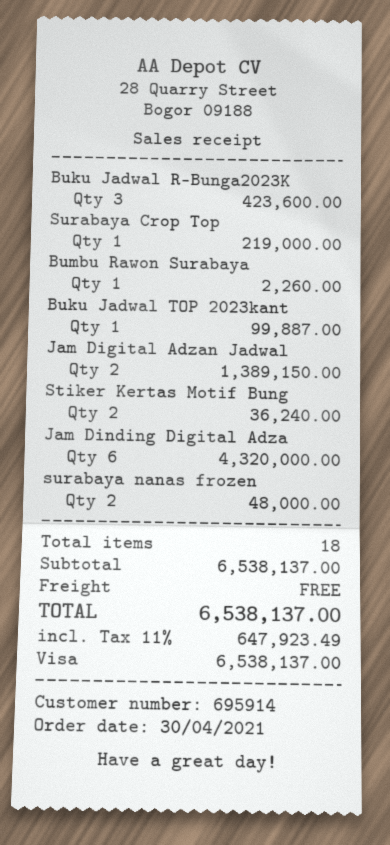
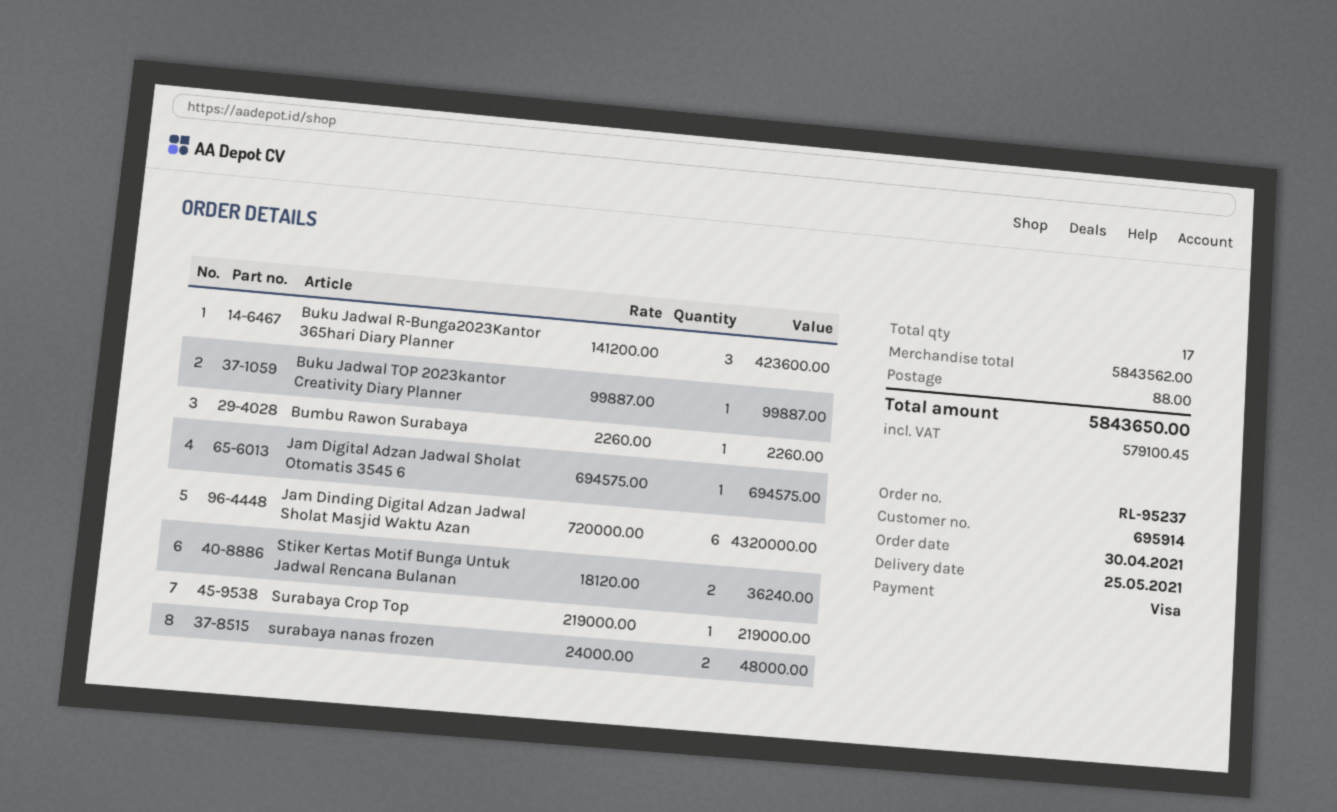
Jam Digital Adzan Jadwal: 2 for 1389150.00 -> 1 for 694575.00
total quantity: 18 -> 17
subtotal: 6538137.00 -> 5843562.00
shipping: 0.00 -> 88.00
tax: 647923.49 -> 579100.45
total: 6538137.00 -> 5843650.00

